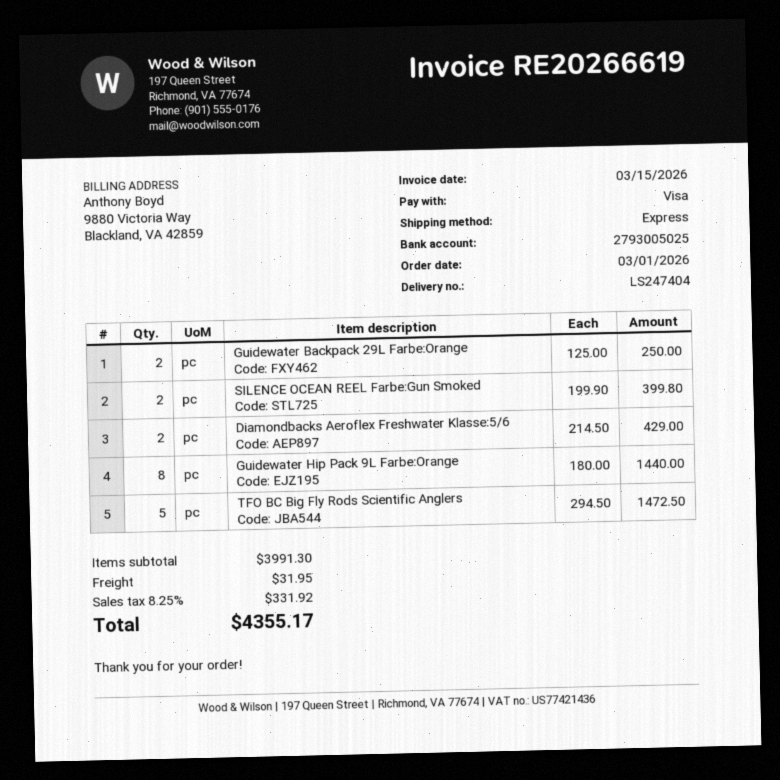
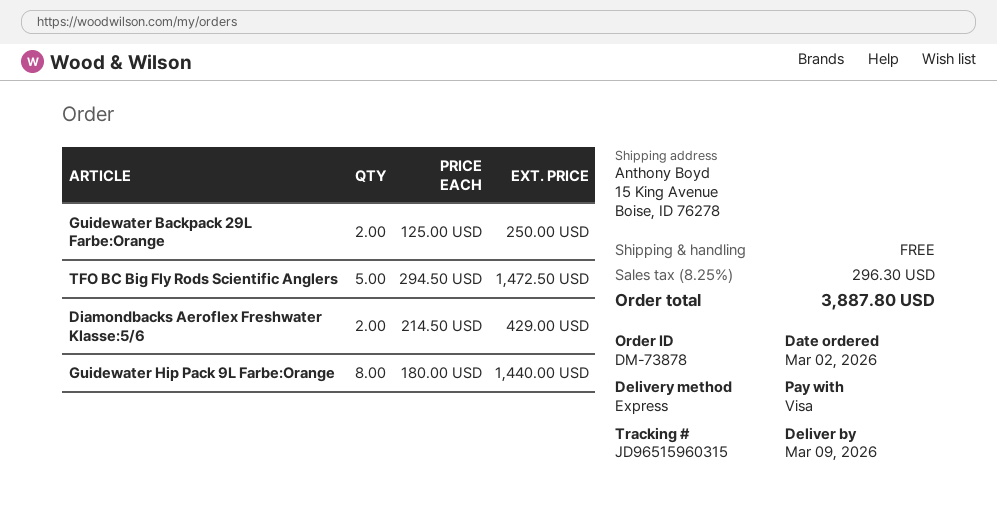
order date: 2026-03-01 -> 2026-03-02
SILENCE OCEAN REEL Farbe:Gun Smoked: 2 x 199.90 = 399.80 -> none
shipping: 31.95 -> 0.00
tax: 8.25% = 331.92 -> 8.25% = 296.30
total: 4355.17 -> 3887.80

